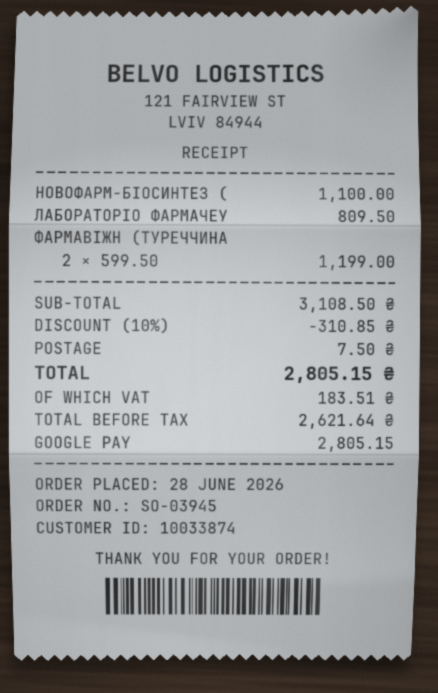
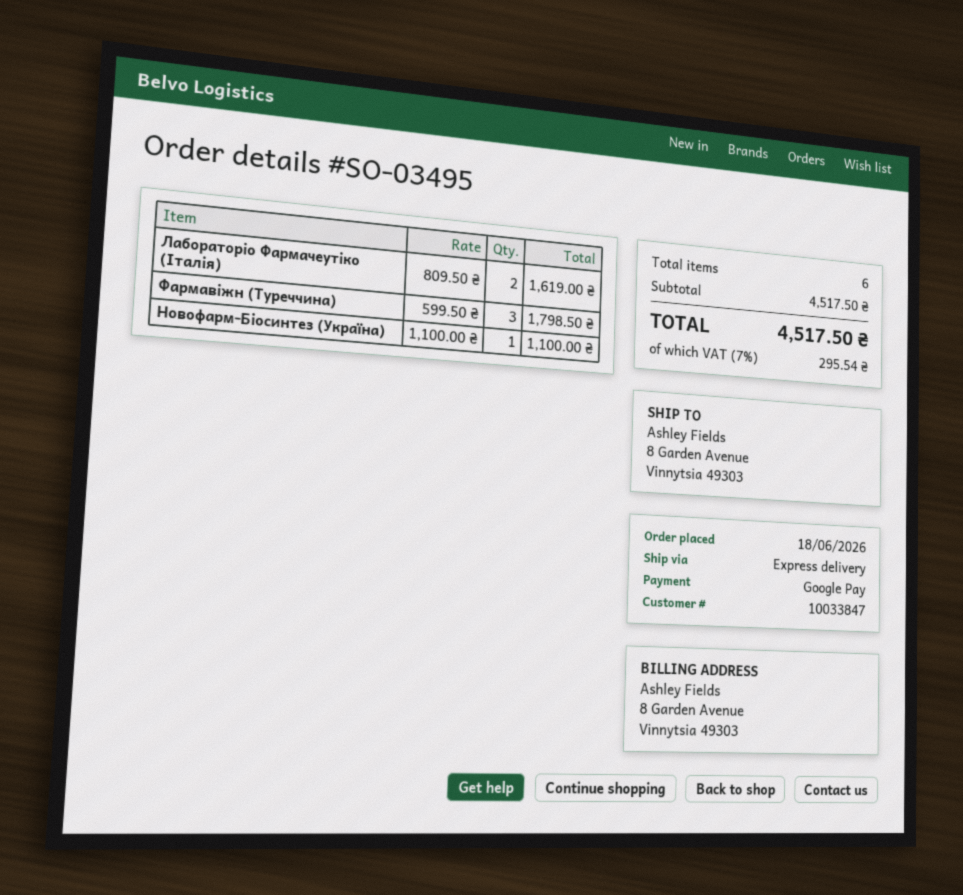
order number: SO-03945 -> SO-03495
order date: 2026-06-28 -> 2026-06-18
customer number: 10033874 -> 10033847
ЛАБОРАТОРІО ФАРМАЧЕУ: 1 x 809.50 = 809.50 -> 2 x 809.50 = 1619.00
ФАРМАВІЖН (ТУРЕЧЧИНА: 2 x 599.50 = 1199.00 -> 3 x 599.50 = 1798.50
subtotal: 3108.50 -> 4517.50
discount: 10% = 310.85 -> none
shipping: 7.50 -> none
tax: 183.51 -> 295.54
total: 2805.15 -> 4517.50

